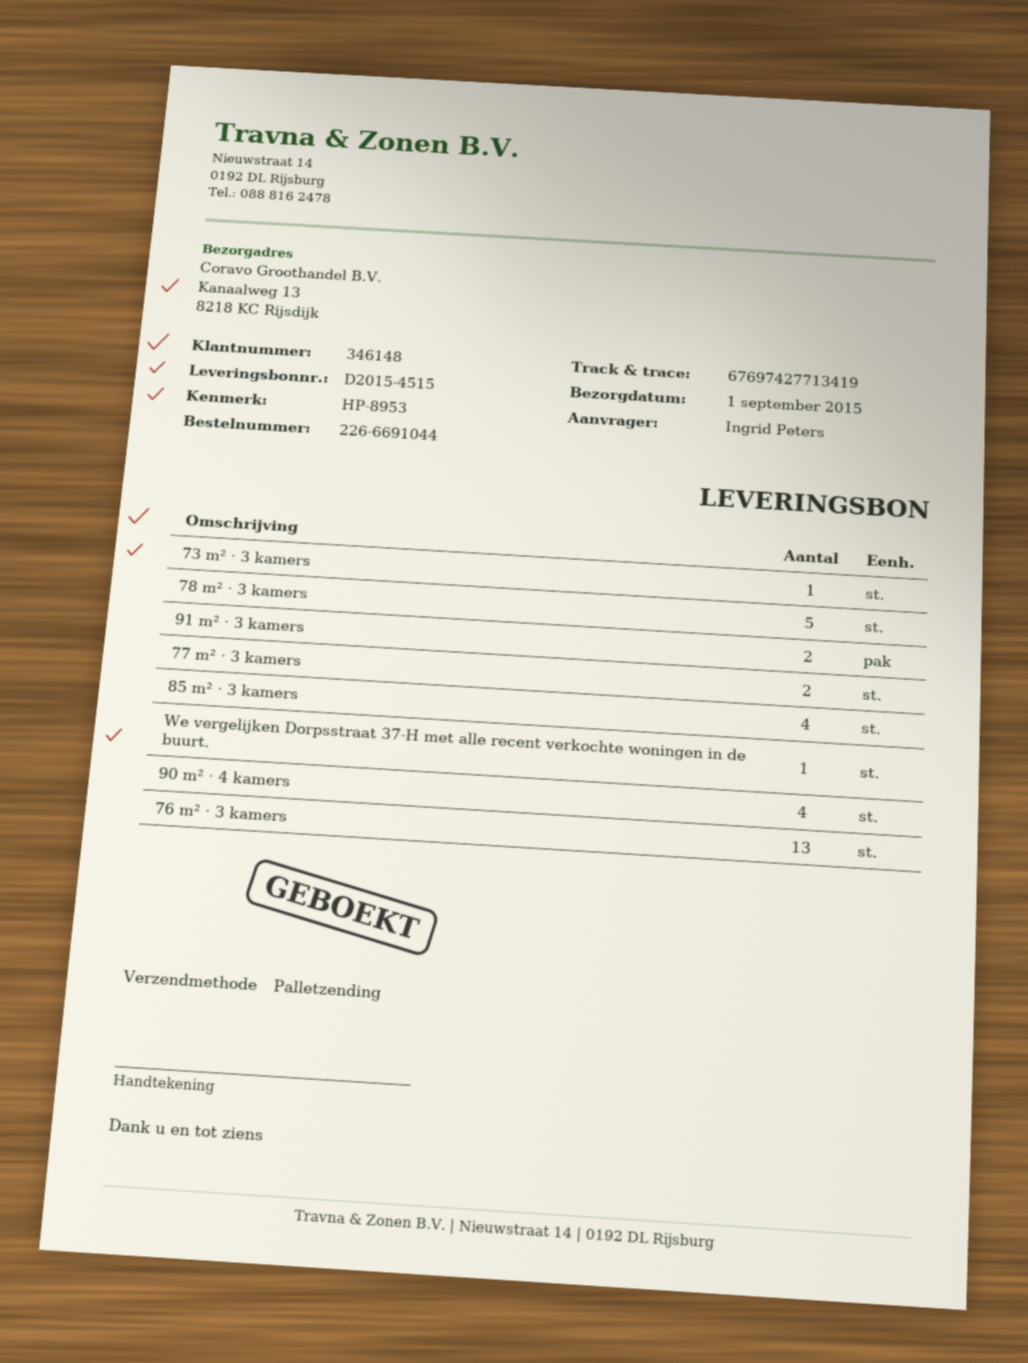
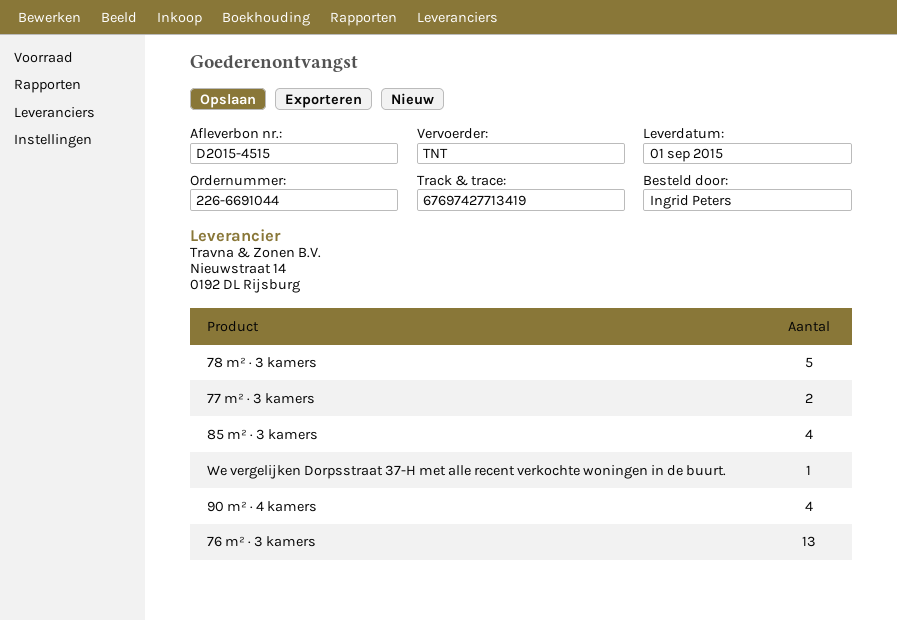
shipping method: pallet freight -> TNT
73 m² · 3 kamers: 1 -> none
91 m² · 3 kamers: 2 -> none

